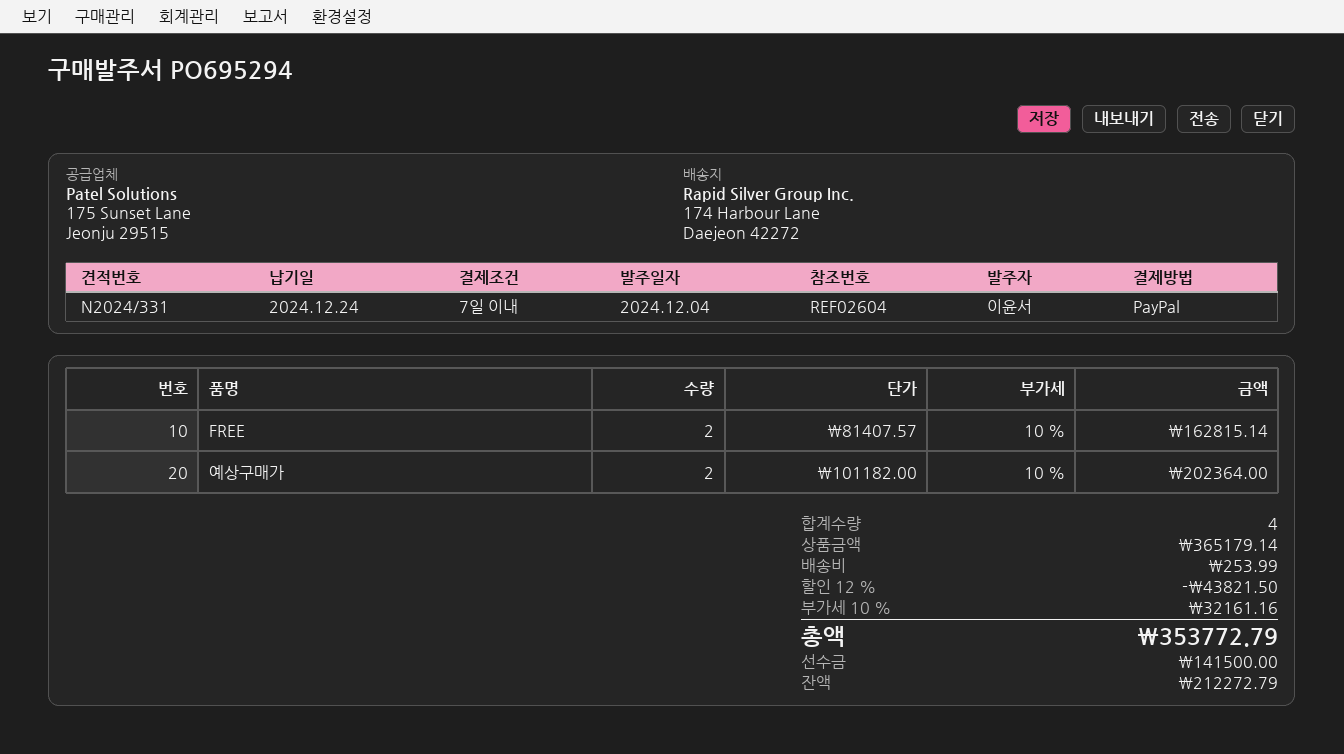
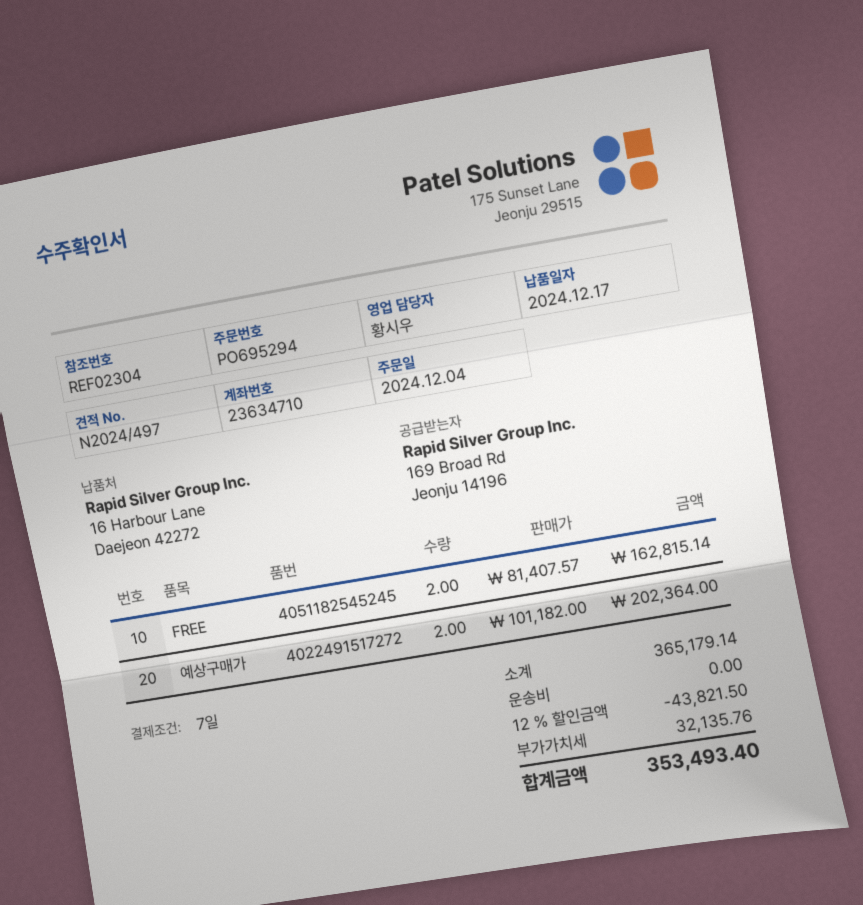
quote number: N2024/331 -> N2024/497
delivery date: 2024-12-24 -> 2024-12-17
reference: REF02604 -> REF02304
ship to: 174 Harbour Lane, Daejeon 42272 -> 16 Harbour Lane, Daejeon 42272
shipping: 253.99 -> 0.00
tax: 32161.16 -> 32135.76
total: 353772.79 -> 353493.40

